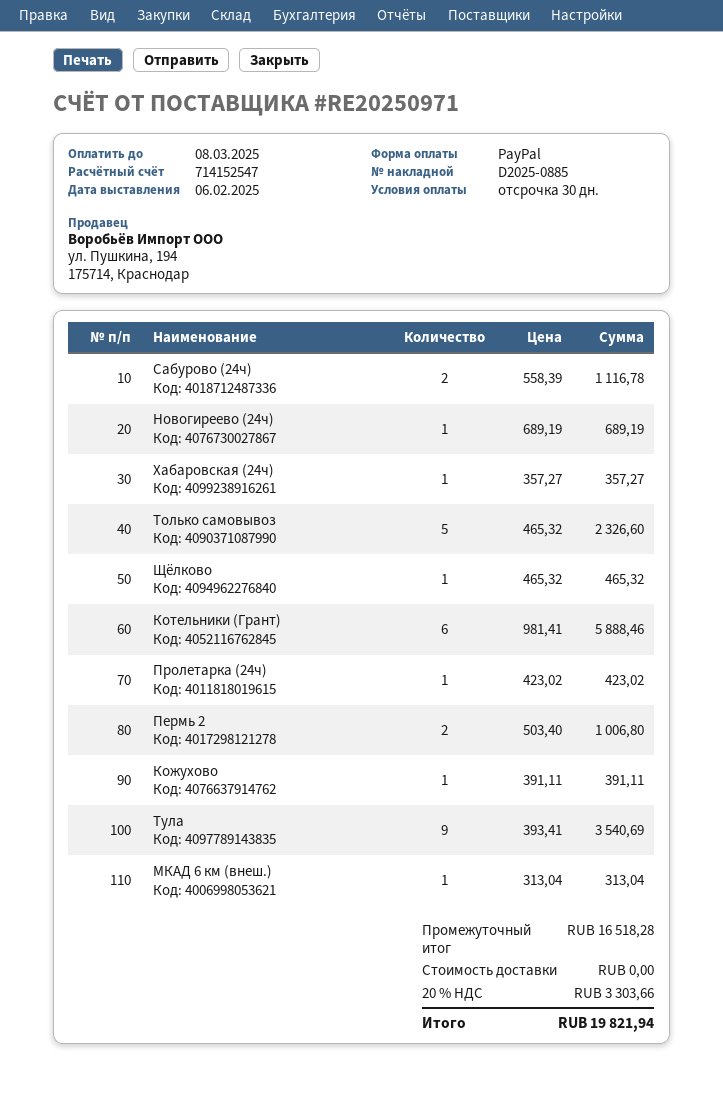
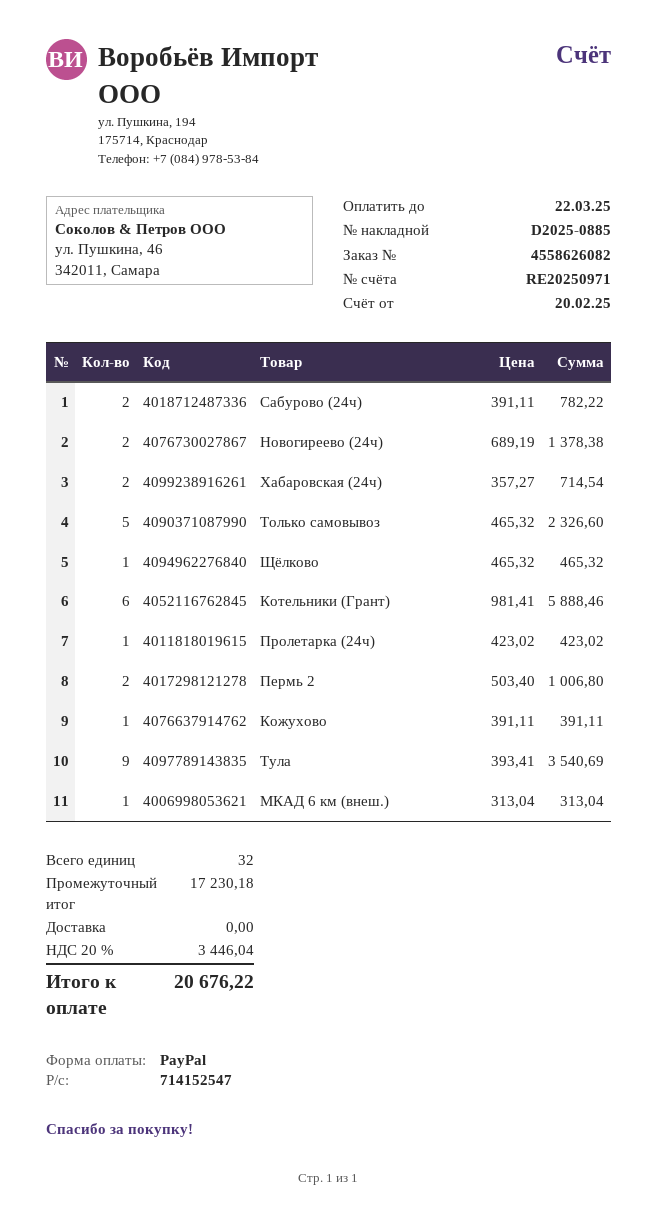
invoice date: 2025-02-06 -> 2025-02-20
due date: 2025-03-08 -> 2025-03-22
Сабурово (24ч): 2 x 558.39 = 1116.78 -> 2 x 391.11 = 782.22
Новогиреево (24ч): 1 x 689.19 = 689.19 -> 2 x 689.19 = 1378.38
Хабаровская (24ч): 1 x 357.27 = 357.27 -> 2 x 357.27 = 714.54
subtotal: 16518.28 -> 17230.18
tax: 20% = 3303.66 -> 20% = 3446.04
total: 19821.94 -> 20676.22

